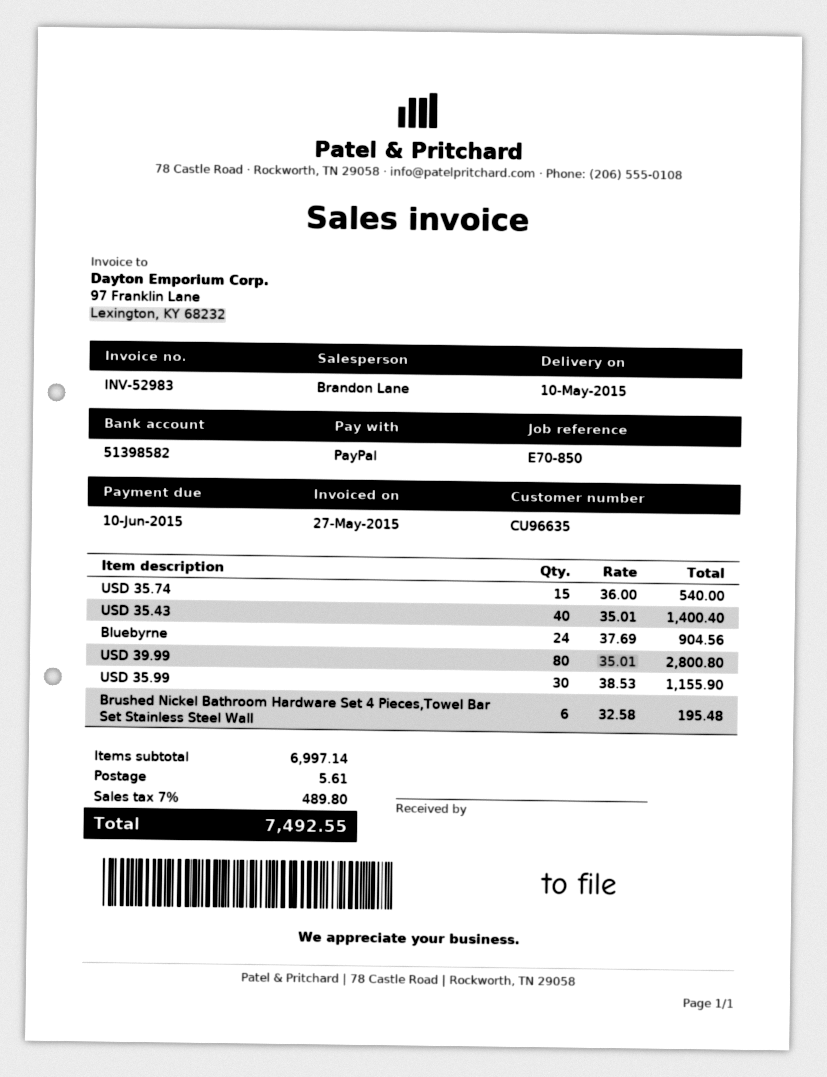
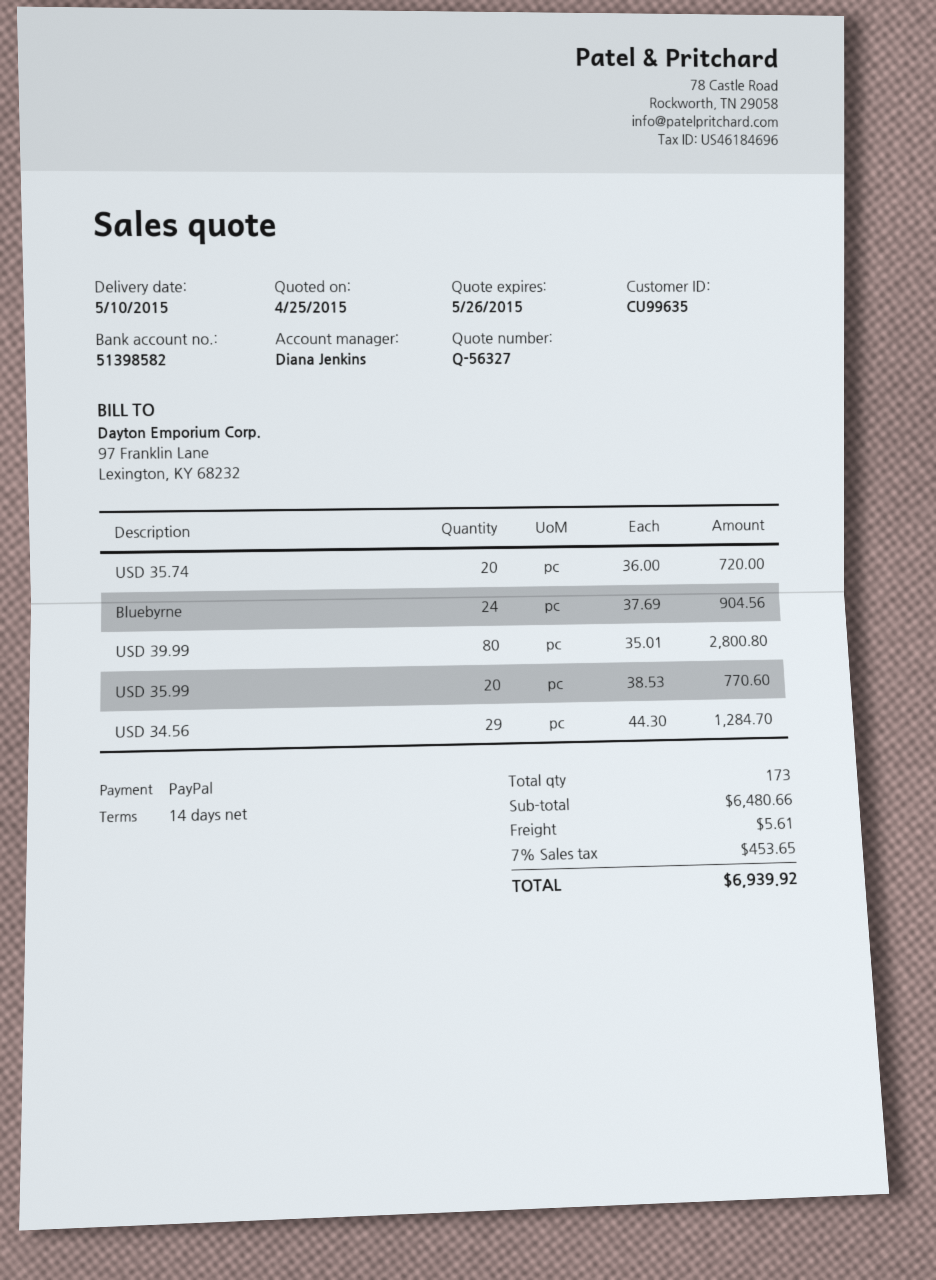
customer number: CU96635 -> CU99635
sales rep: Brandon Lane -> Diana Jenkins
USD 35.74: 15 x 36.00 = 540.00 -> 20 x 36.00 = 720.00
USD 35.43: 40 x 35.01 = 1400.40 -> none
USD 35.99: 30 x 38.53 = 1155.90 -> 20 x 38.53 = 770.60
Brushed Nickel Bathroom Hardware Set 4 Pieces,Towel Bar Set Stainless Steel Wall: 6 x 32.58 = 195.48 -> none
USD 34.56: none -> 29 x 44.30 = 1284.70
subtotal: 6997.14 -> 6480.66
tax: 7% = 489.80 -> 7% = 453.65
total: 7492.55 -> 6939.92

